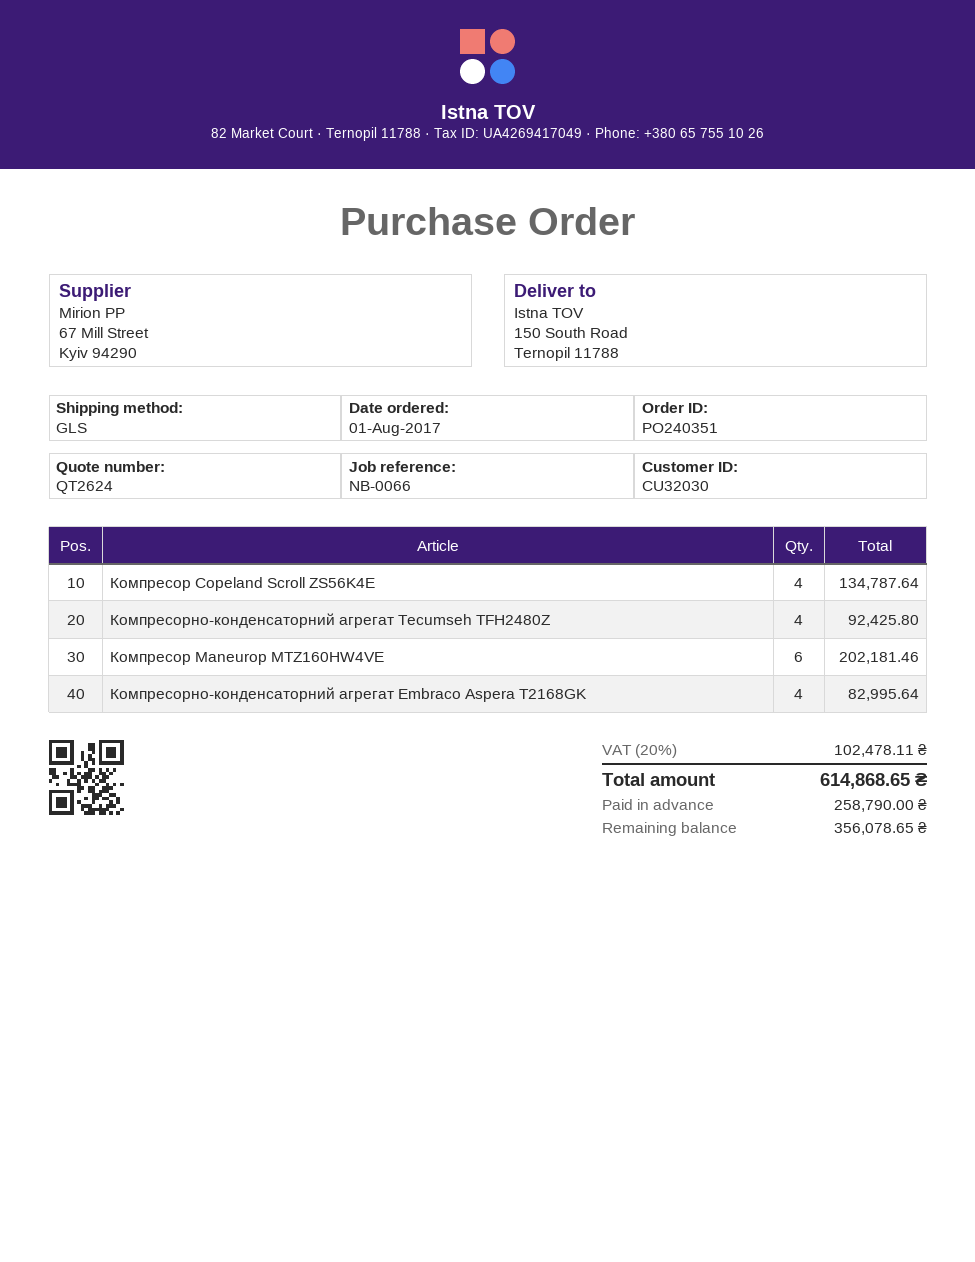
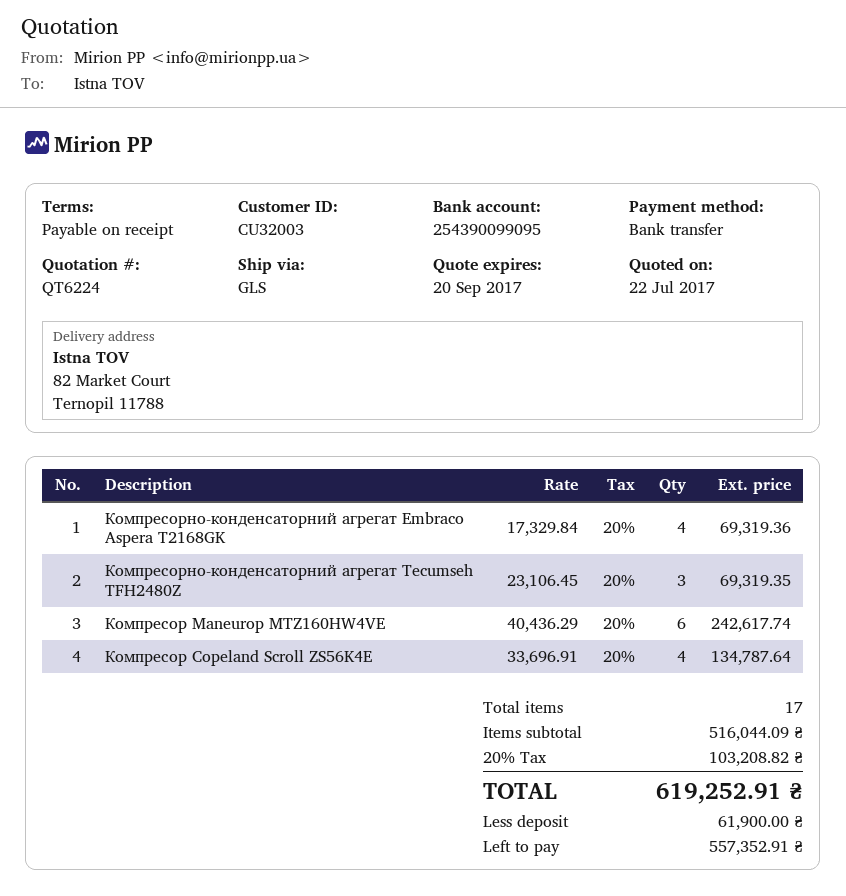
quote number: QT2624 -> QT6224
customer number: CU32030 -> CU32003
ship to: 150 South Road, Ternopil 11788 -> 82 Market Court, Ternopil 11788
Компресорно-конденсаторний агрегат Tecumseh TFH2480Z: 4 for 92425.80 -> 3 for 69319.35
Компресор Maneurop MTZ160HW4VE: 6 for 202181.46 -> 6 for 242617.74
Компресорно-конденсаторний агрегат Embraco Aspera T2168GK: 4 for 82995.64 -> 4 for 69319.36
tax: 20% = 102478.11 -> 20% = 103208.82
total: 614868.65 -> 619252.91
deposit: 258790.00 -> 61900.00
balance: 356078.65 -> 557352.91

